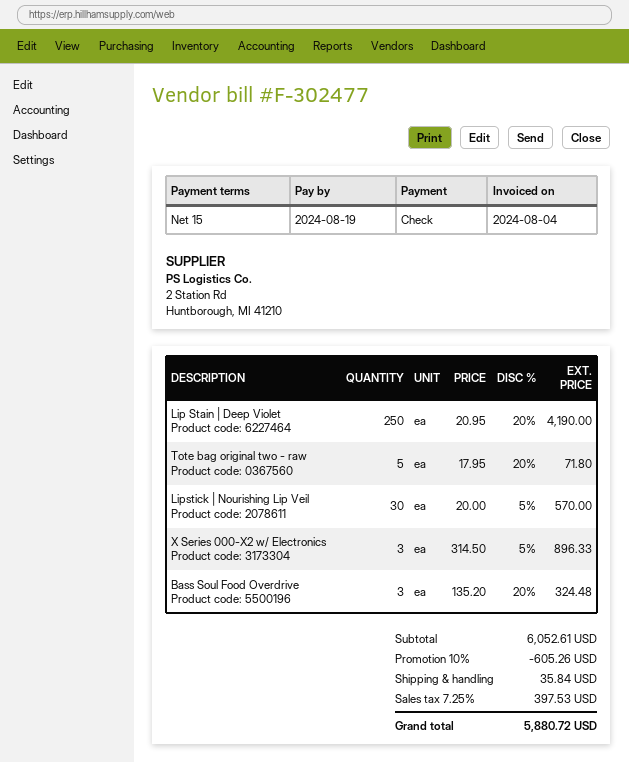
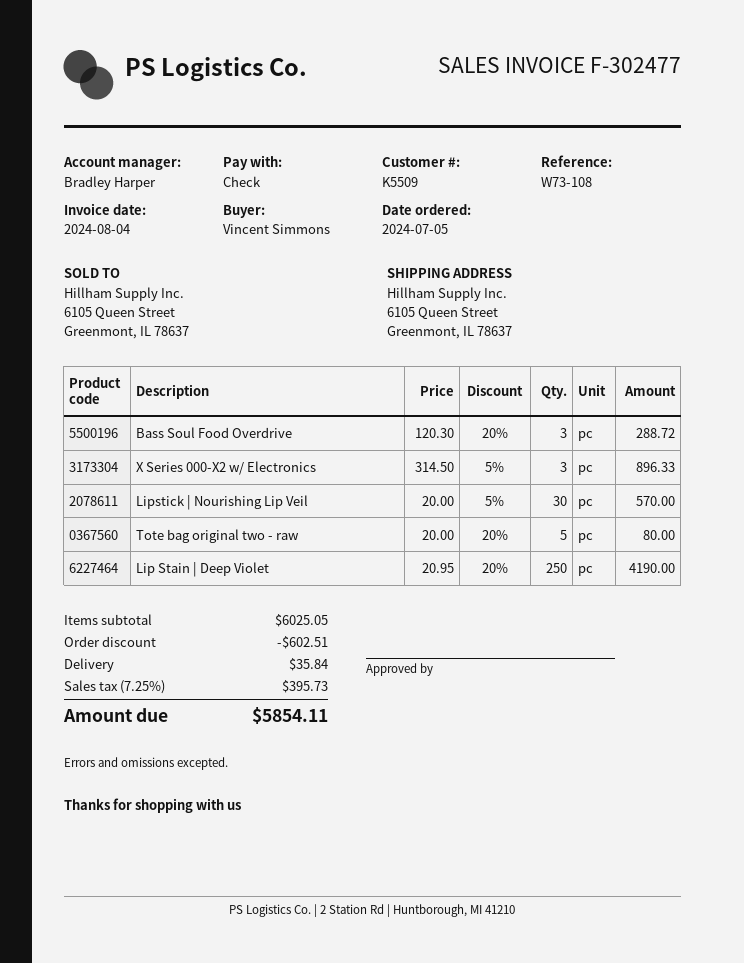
Tote bag original two - raw: 5 x 17.95 - 20% = 71.80 -> 5 x 20.00 - 20% = 80.00
Bass Soul Food Overdrive: 3 x 135.20 - 20% = 324.48 -> 3 x 120.30 - 20% = 288.72
subtotal: 6052.61 -> 6025.05
discount: 605.26 -> 602.51
tax: 7.25% = 397.53 -> 7.25% = 395.73
total: 5880.72 -> 5854.11

